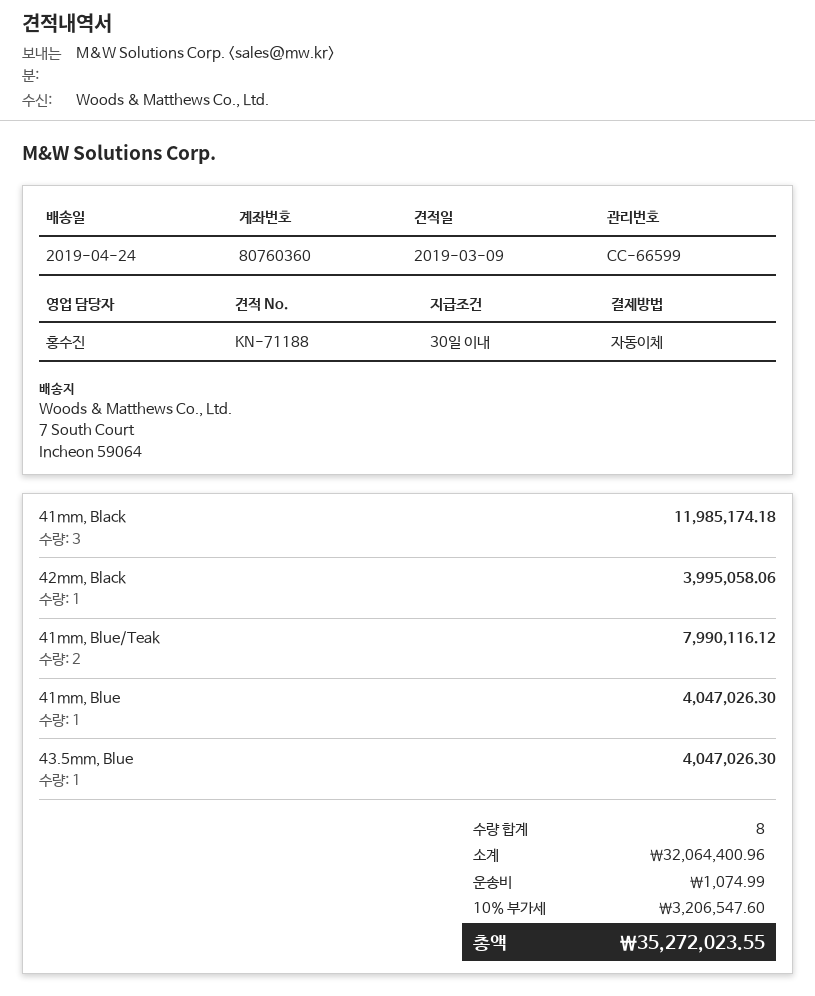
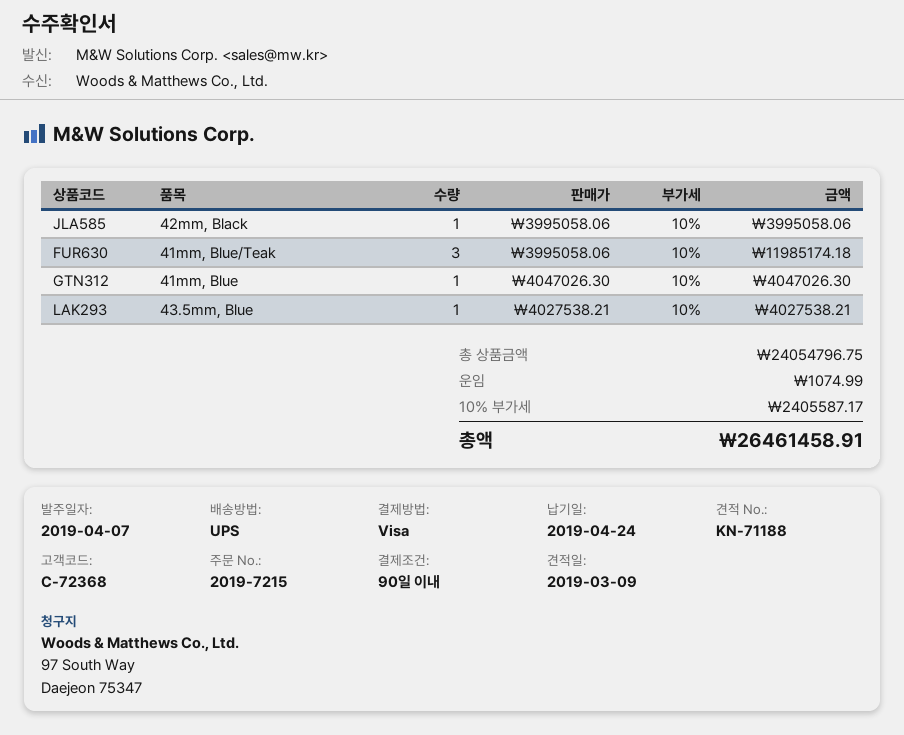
payment terms: 30 days -> 90 days
payment method: direct debit -> Visa
41mm, Black: 3 for 11985174.18 -> none
41mm, Blue/Teak: 2 for 7990116.12 -> 3 for 11985174.18
43.5mm, Blue: 1 for 4047026.30 -> 1 for 4027538.21
subtotal: 32064400.96 -> 24054796.75
tax: 10% = 3206547.60 -> 10% = 2405587.17
total: 35272023.55 -> 26461458.91

